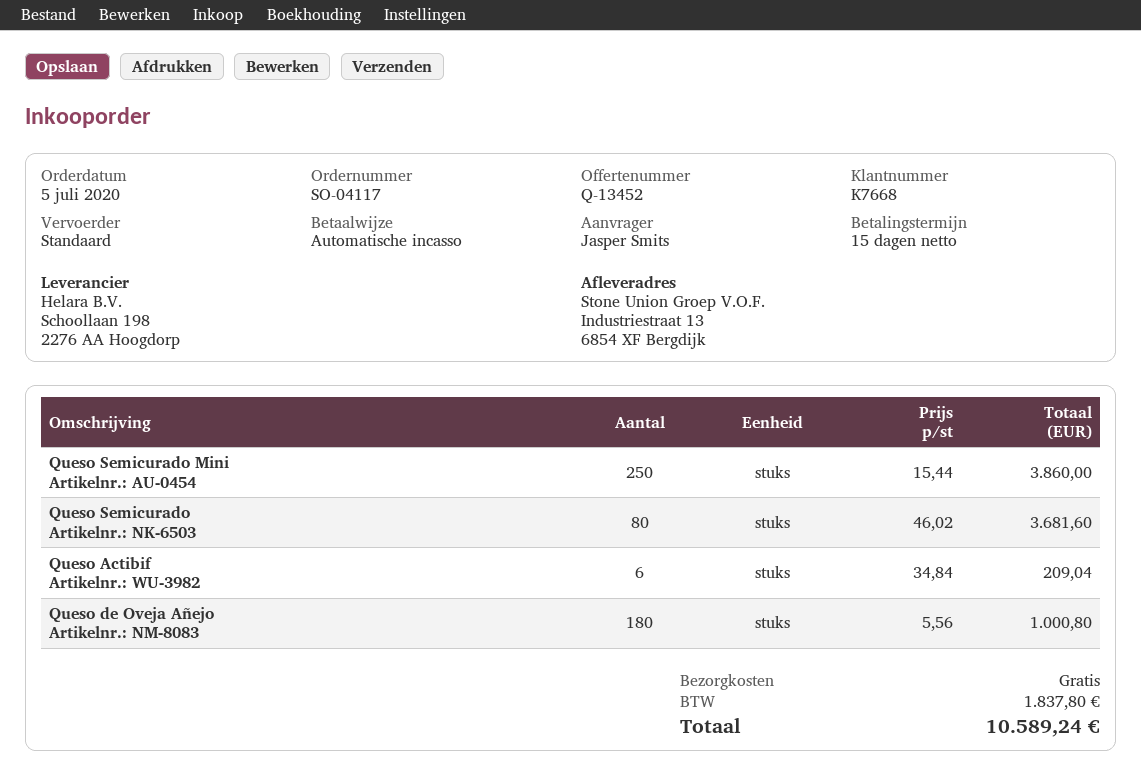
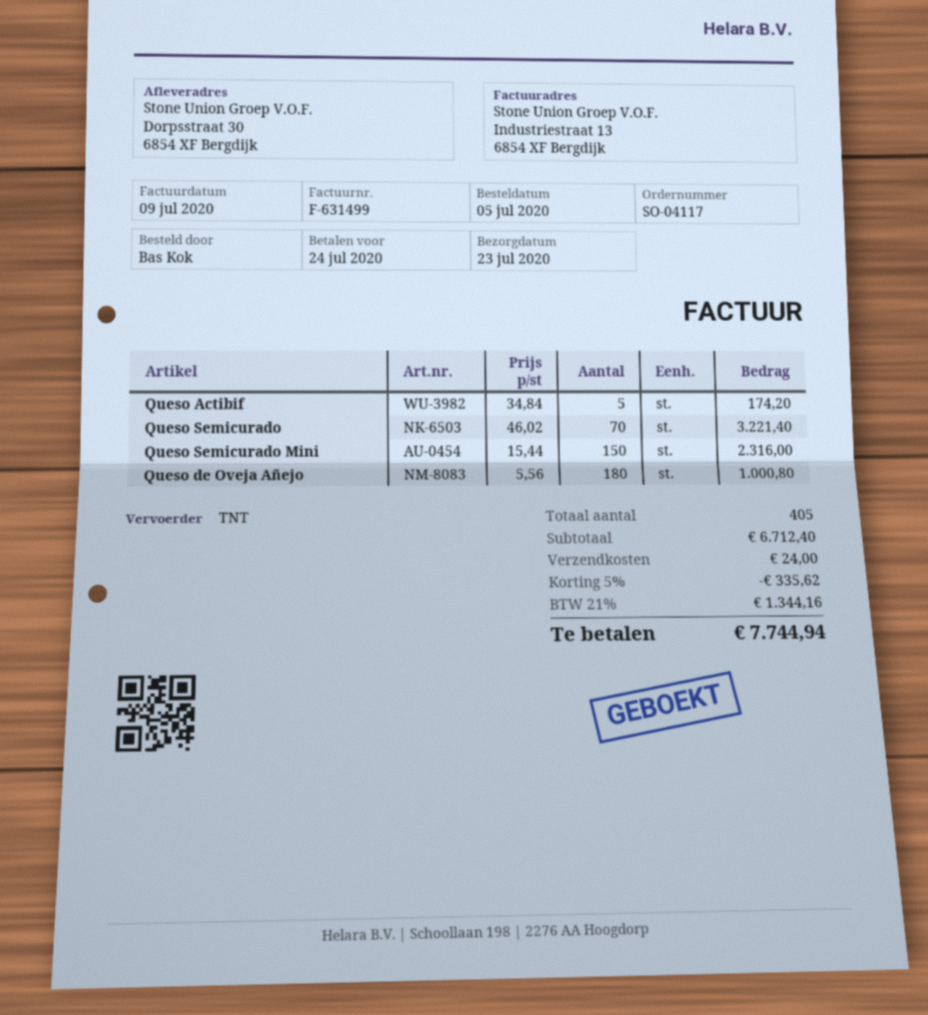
ordered by: Jasper Smits -> Bas Kok
shipping method: standard -> TNT
ship to: Industriestraat 13, 6854 XF Bergdijk -> Dorpsstraat 30, 6854 XF Bergdijk
Queso Semicurado Mini: 250 x 15.44 = 3860.00 -> 150 x 15.44 = 2316.00
Queso Semicurado: 80 x 46.02 = 3681.60 -> 70 x 46.02 = 3221.40
Queso Actibif: 6 x 34.84 = 209.04 -> 5 x 34.84 = 174.20
discount: none -> 5% = 335.62
shipping: 0.00 -> 24.00
tax: 1837.80 -> 1344.16
total: 10589.24 -> 7744.94

